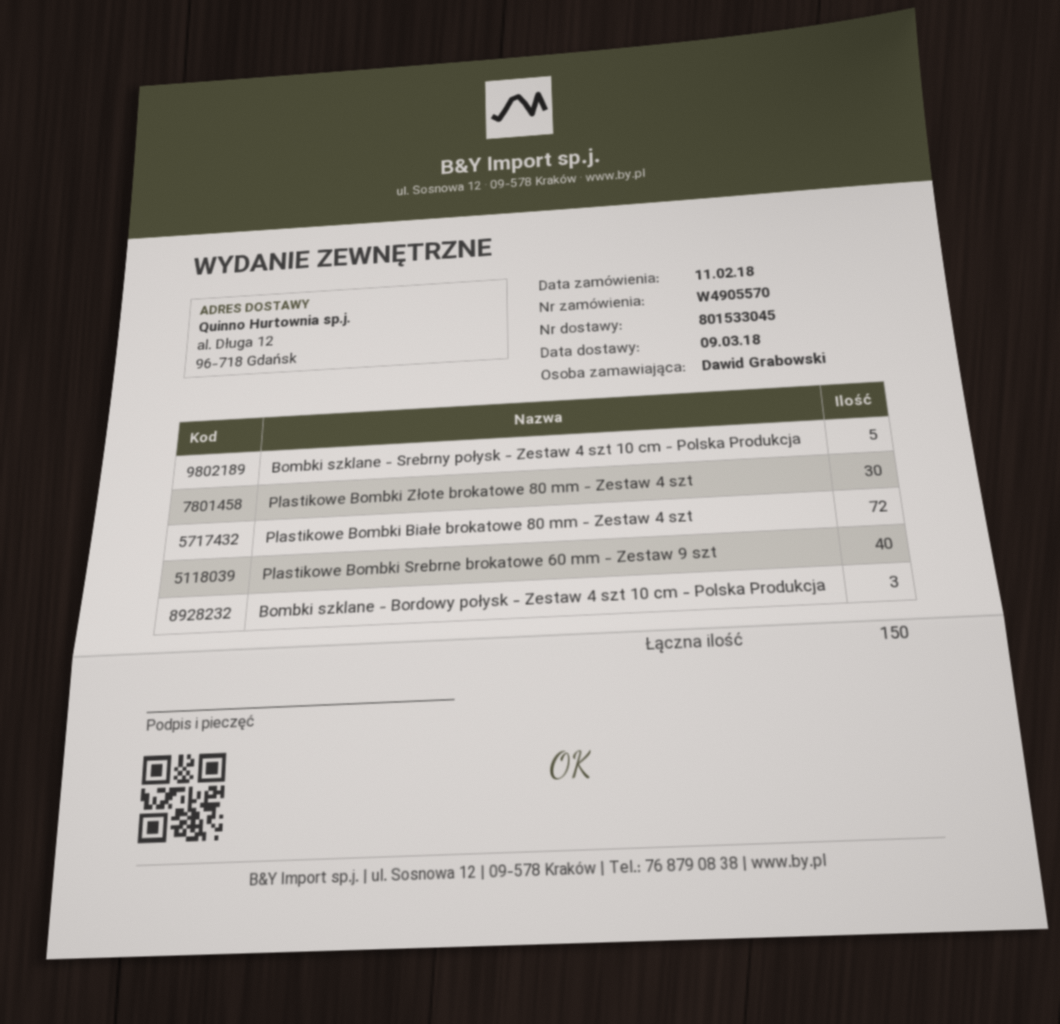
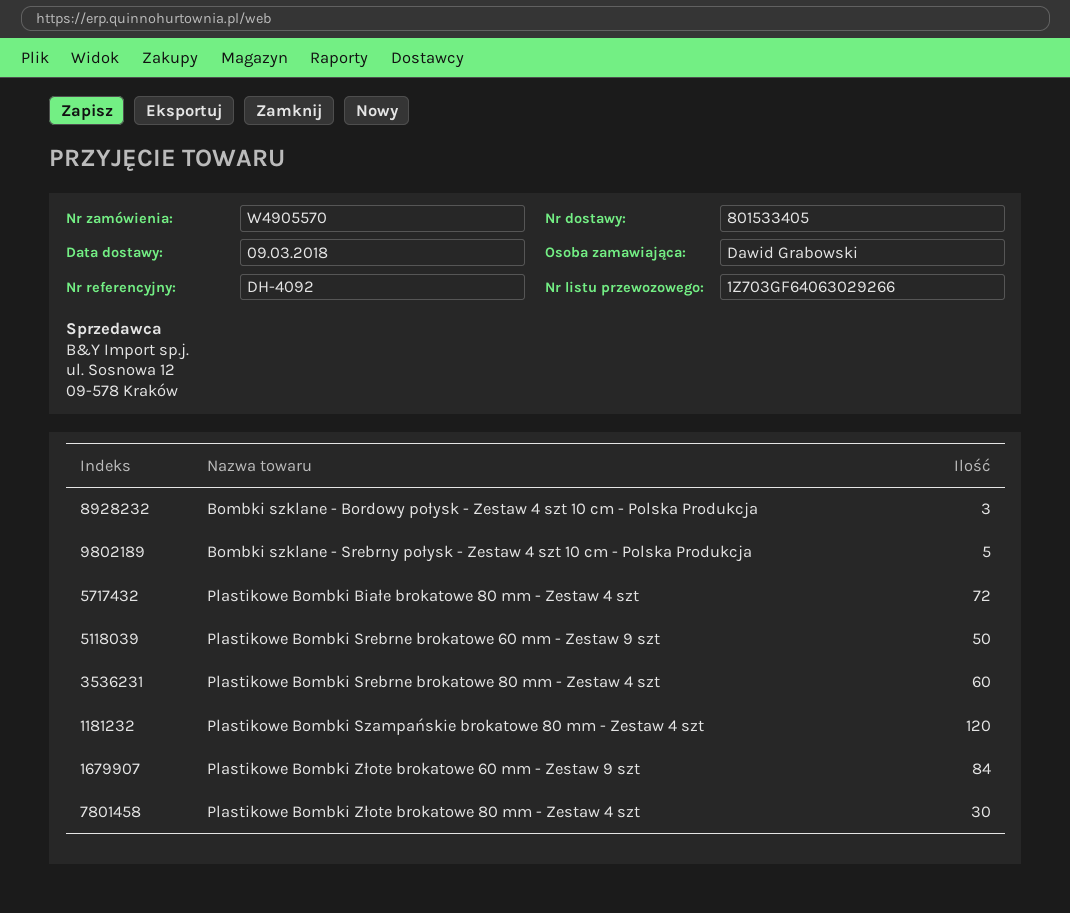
delivery note number: 801533045 -> 801533405
Plastikowe Bombki Srebrne brokatowe 60 mm - Zestaw 9 szt: 40 -> 50
Plastikowe Bombki Srebrne brokatowe 80 mm - Zestaw 4 szt: none -> 60
Plastikowe Bombki Szampańskie brokatowe 80 mm - Zestaw 4 szt: none -> 120
Plastikowe Bombki Złote brokatowe 60 mm - Zestaw 9 szt: none -> 84

